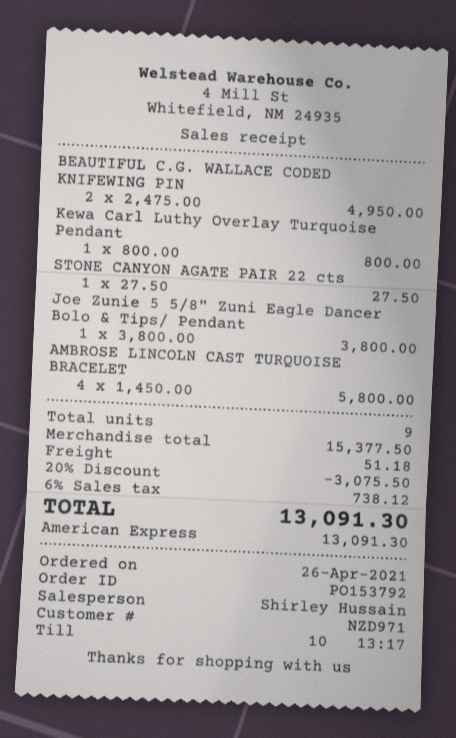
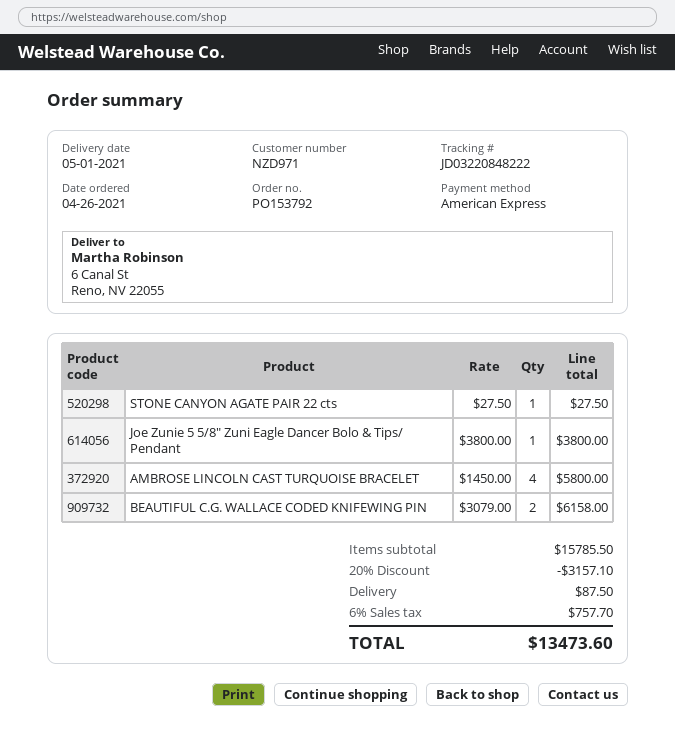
BEAUTIFUL C.G. WALLACE CODED KNIFEWING PIN: 2 x 2475.00 = 4950.00 -> 2 x 3079.00 = 6158.00
Kewa Carl Luthy Overlay Turquoise Pendant: 1 x 800.00 = 800.00 -> none
subtotal: 15377.50 -> 15785.50
discount: 20% = 3075.50 -> 20% = 3157.10
shipping: 51.18 -> 87.50
tax: 6% = 738.12 -> 6% = 757.70
total: 13091.30 -> 13473.60

